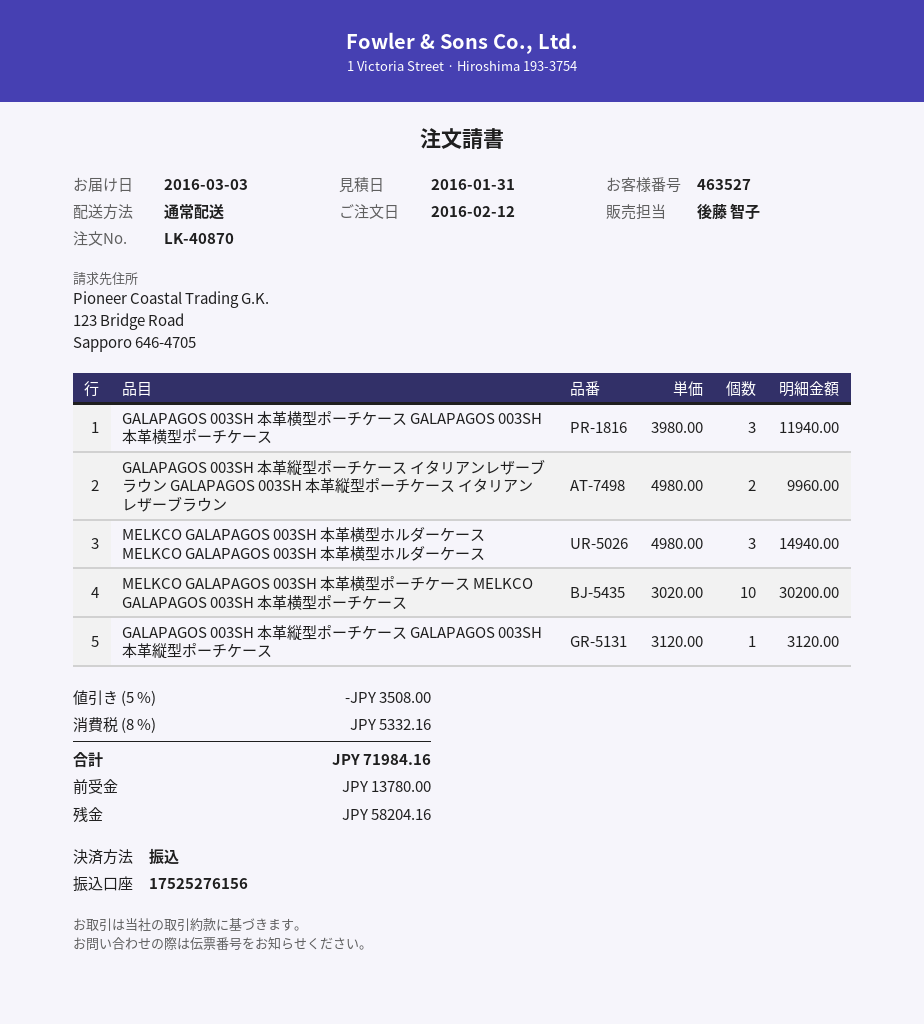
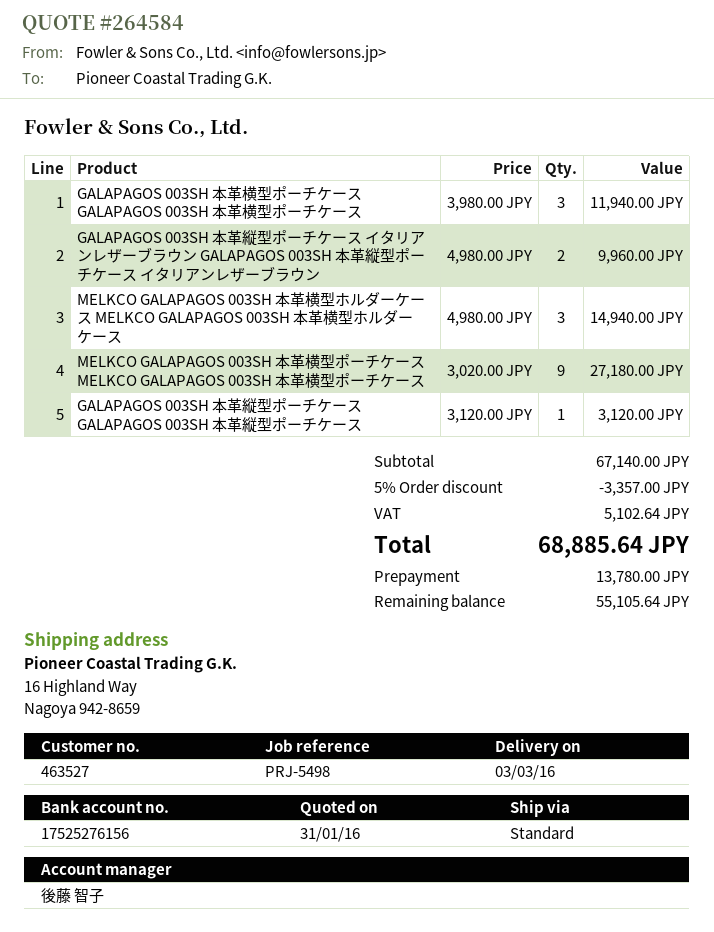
MELKCO GALAPAGOS 003SH 本革横型ポーチケース MELKCO GALAPAGOS 003SH 本革横型ポーチケース: 10 x 3020.00 = 30200.00 -> 9 x 3020.00 = 27180.00
discount: 5% = 3508.00 -> 5% = 3357.00
tax: 5332.16 -> 5102.64
total: 71984.16 -> 68885.64
balance: 58204.16 -> 55105.64

